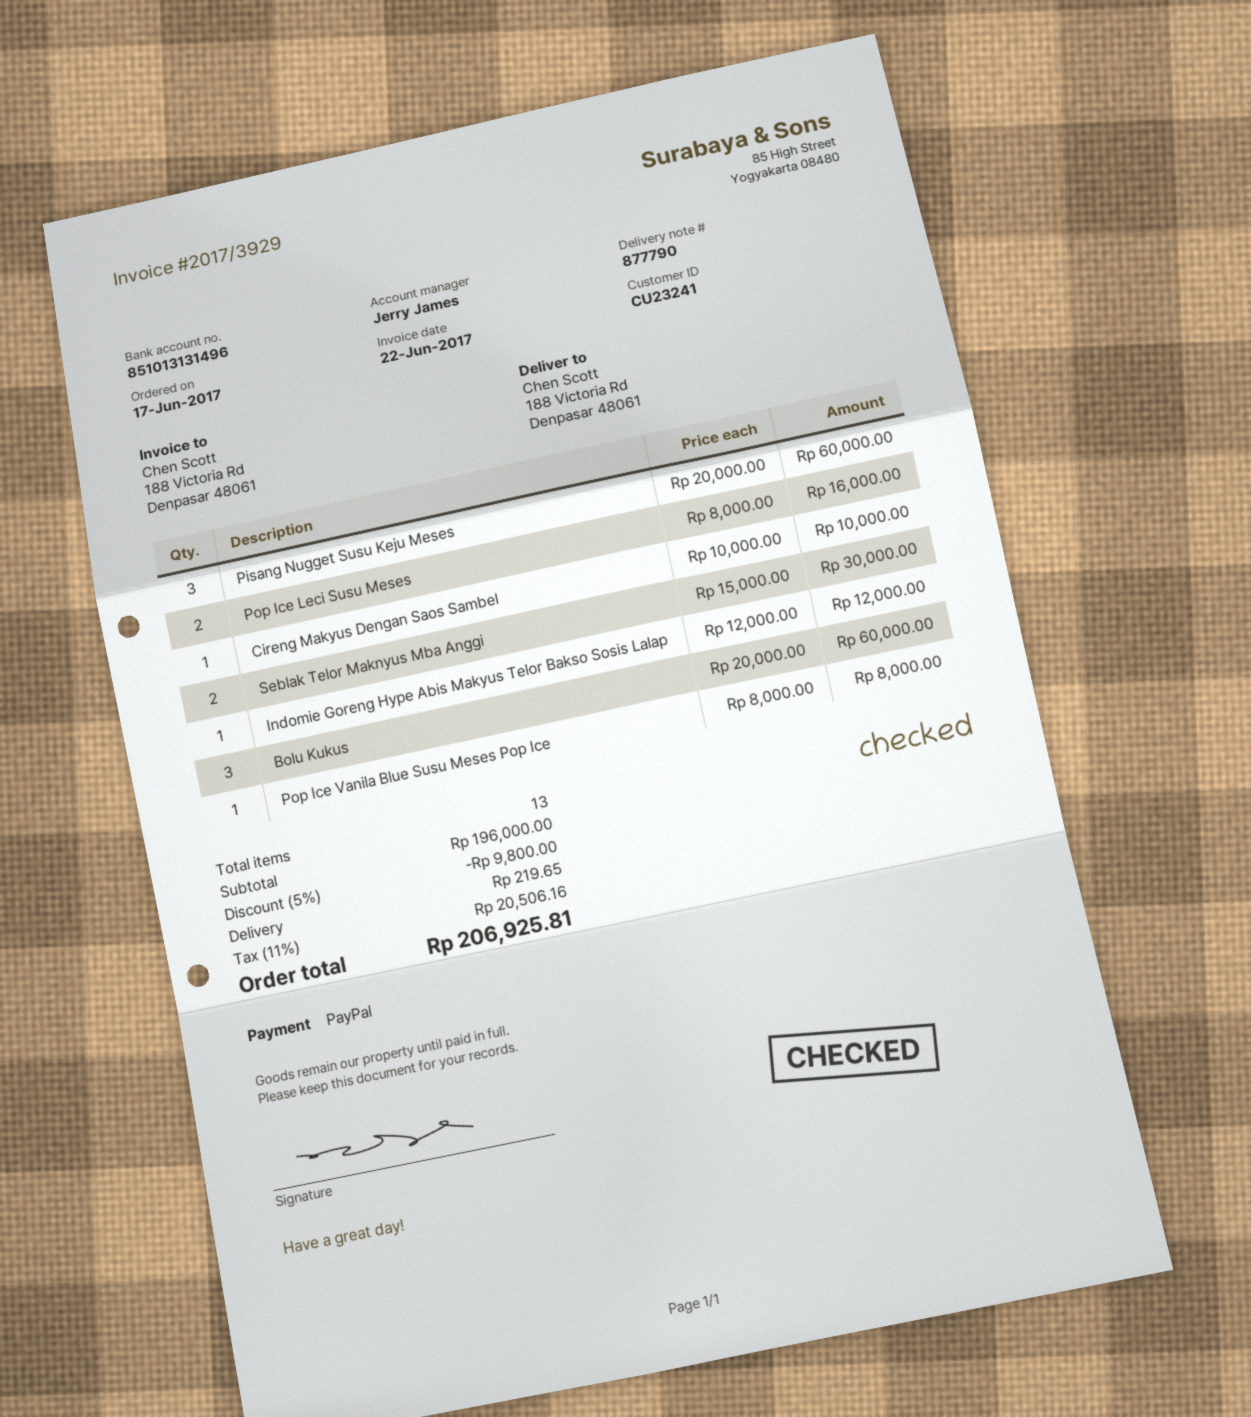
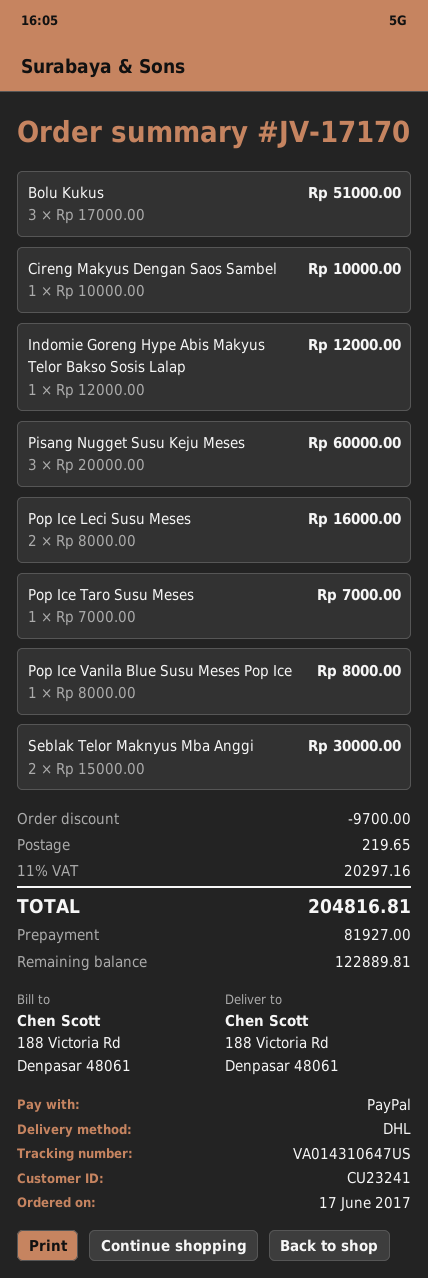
Bolu Kukus: 3 x 20000.00 = 60000.00 -> 3 x 17000.00 = 51000.00
Pop Ice Taro Susu Meses: none -> 1 x 7000.00 = 7000.00
discount: 9800.00 -> 9700.00
tax: 11% = 20506.16 -> 11% = 20297.16
total: 206925.81 -> 204816.81

